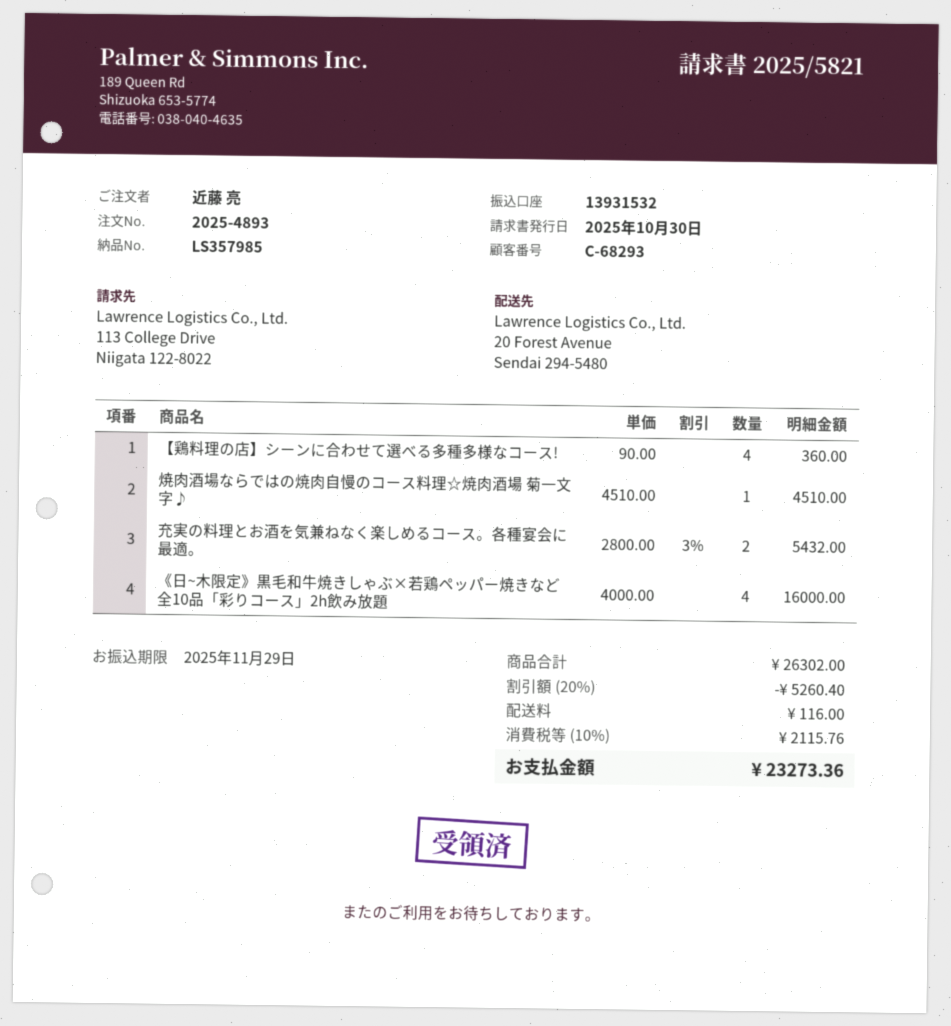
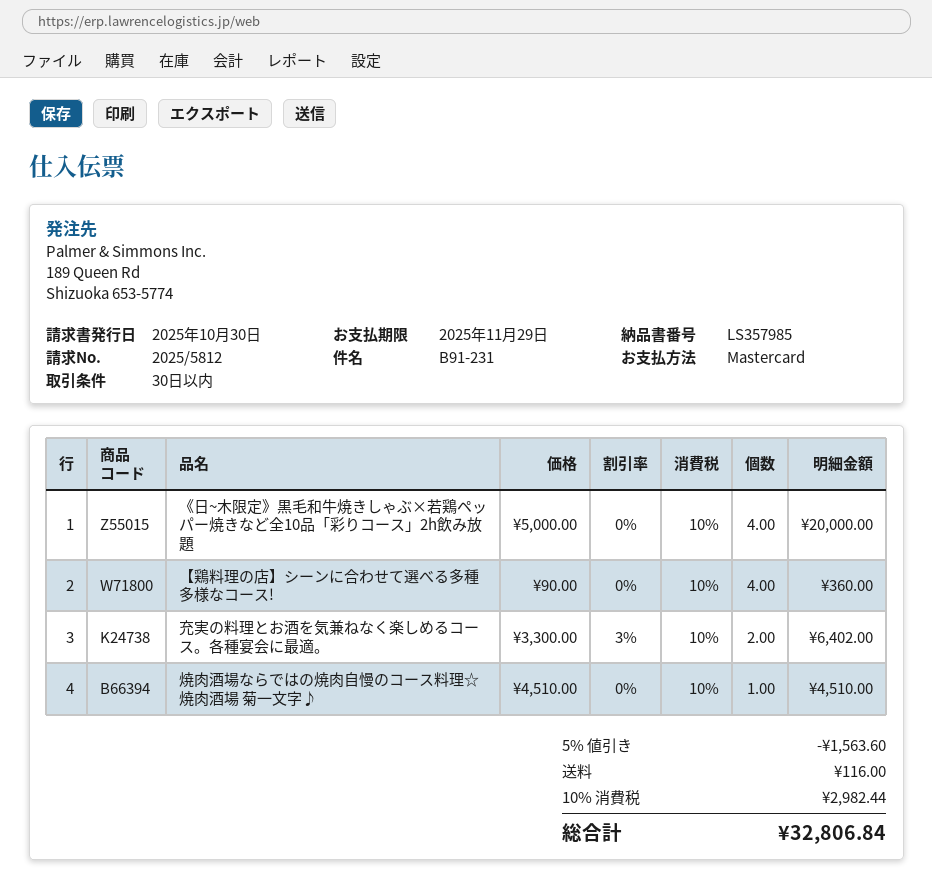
invoice number: 2025/5821 -> 2025/5812
充実の料理とお酒を気兼ねなく楽しめるコース。各種宴会に最適。: 2 x 2800.00 - 3% = 5432.00 -> 2 x 3300.00 - 3% = 6402.00
《日~木限定》黒毛和牛焼きしゃぶ×若鶏ペッパー焼きなど全10品「彩りコース」2h飲み放題: 4 x 4000.00 = 16000.00 -> 4 x 5000.00 = 20000.00
discount: 20% = 5260.40 -> 5% = 1563.60
tax: 10% = 2115.76 -> 10% = 2982.44
total: 23273.36 -> 32806.84

